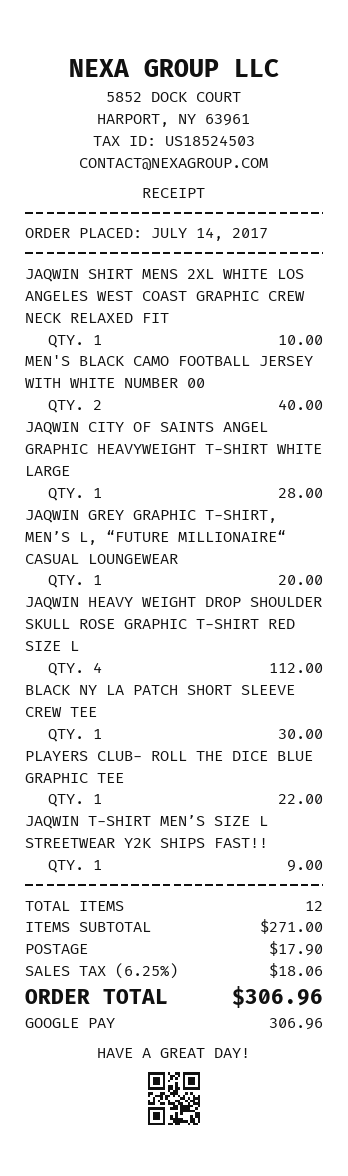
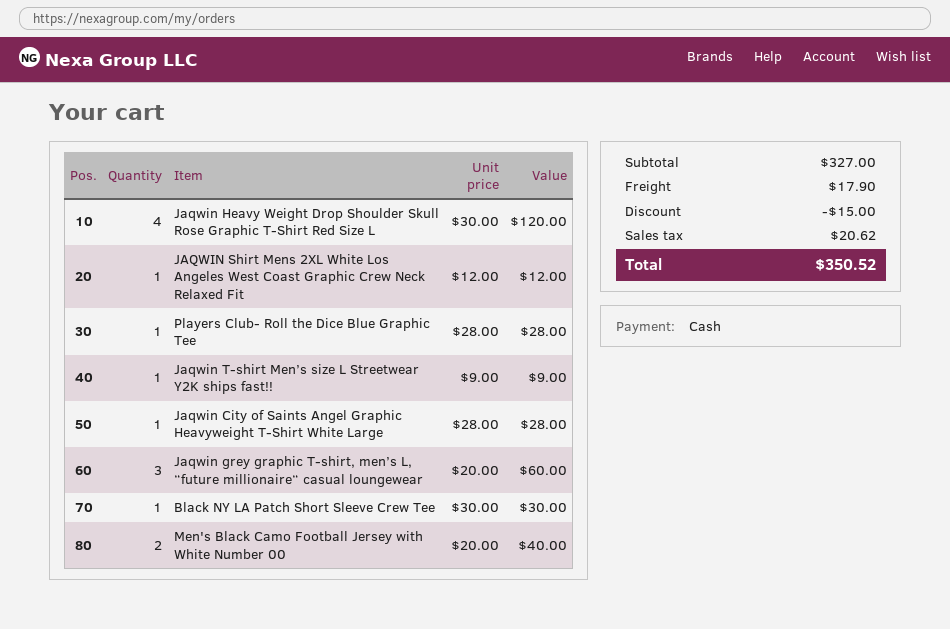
payment method: Google Pay -> cash
JAQWIN SHIRT MENS 2XL WHITE LOS ANGELES WEST COAST GRAPHIC CREW NECK RELAXED FIT: 1 for 10.00 -> 1 for 12.00
JAQWIN GREY GRAPHIC T-SHIRT, MEN’S L, “FUTURE MILLIONAIRE“ CASUAL LOUNGEWEAR: 1 for 20.00 -> 3 for 60.00
JAQWIN HEAVY WEIGHT DROP SHOULDER SKULL ROSE GRAPHIC T-SHIRT RED SIZE L: 4 for 112.00 -> 4 for 120.00
PLAYERS CLUB- ROLL THE DICE BLUE GRAPHIC TEE: 1 for 22.00 -> 1 for 28.00
subtotal: 271.00 -> 327.00
discount: none -> 15.00
tax: 18.06 -> 20.62
total: 306.96 -> 350.52

